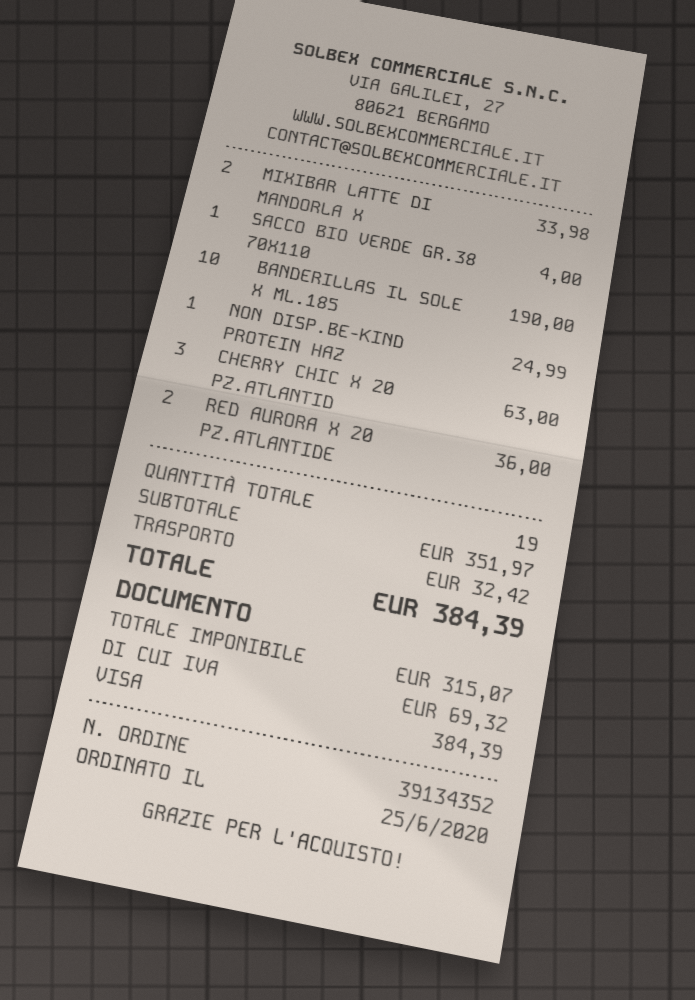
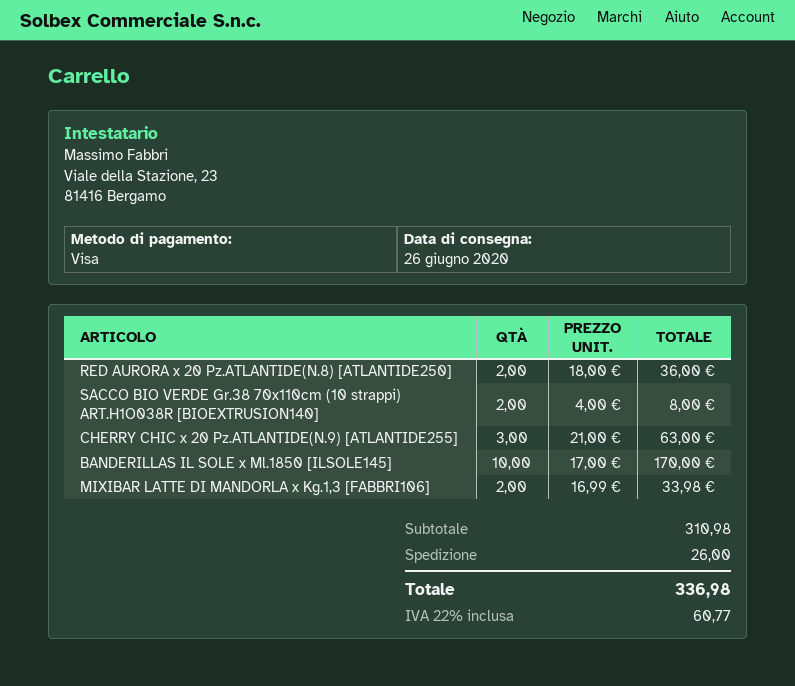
SACCO BIO VERDE GR.38 70X110: 1 for 4.00 -> 2 for 8.00
BANDERILLAS IL SOLE X ML.185: 10 for 190.00 -> 10 for 170.00
NON DISP.BE-KIND PROTEIN HAZ: 1 for 24.99 -> none
subtotal: 351.97 -> 310.98
shipping: 32.42 -> 26.00
tax: 69.32 -> 60.77
total: 384.39 -> 336.98

